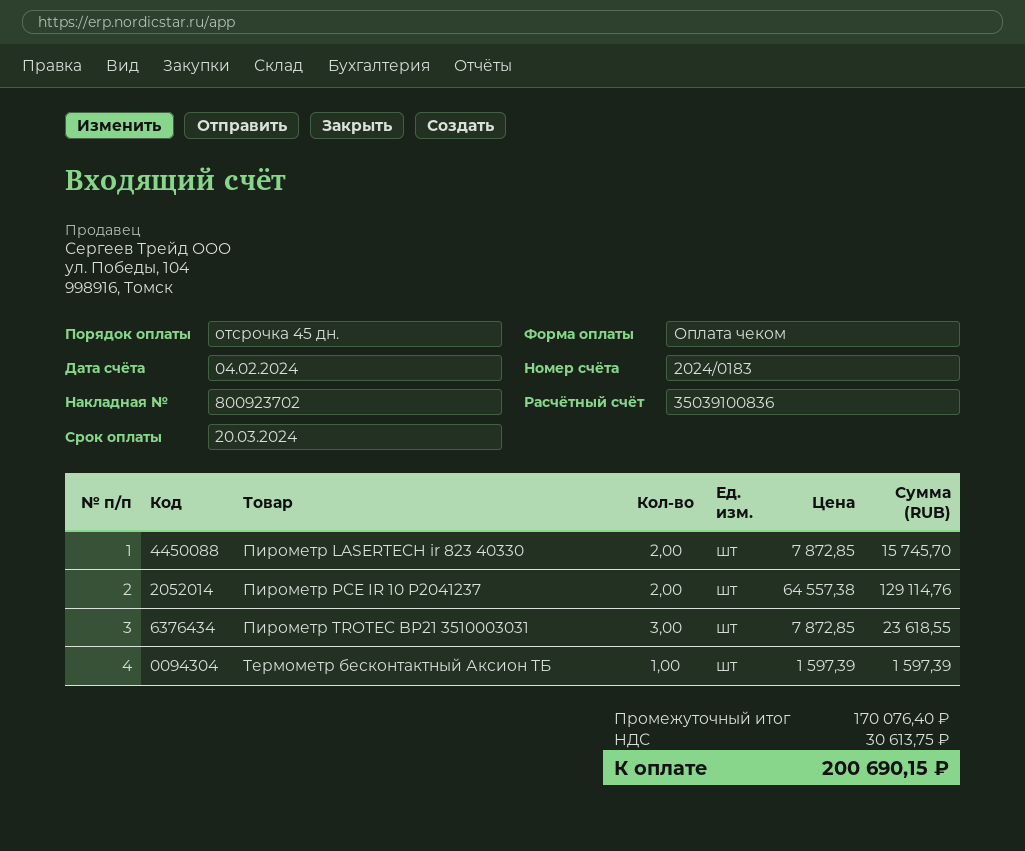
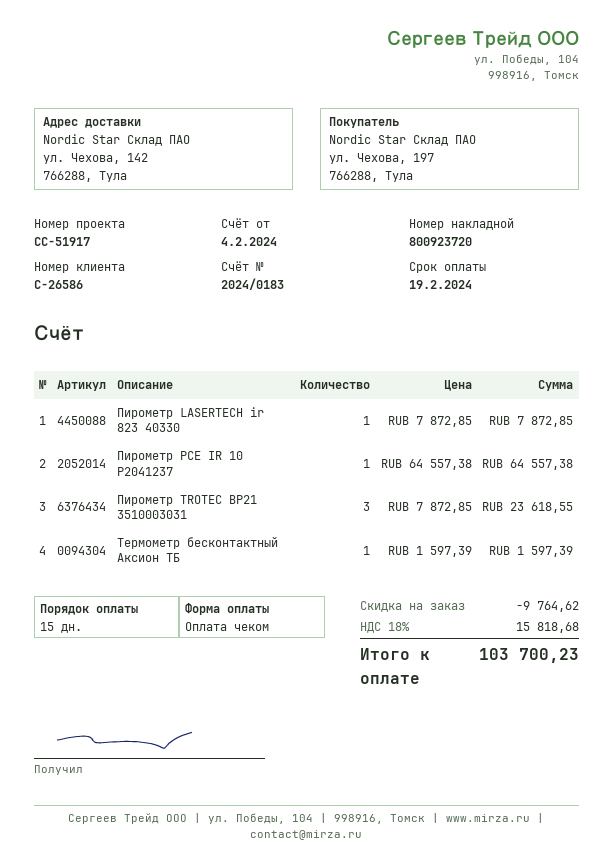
delivery note number: 800923702 -> 800923720
payment terms: 45 days -> 15 days
due date: 2024-03-20 -> 2024-02-19
Пирометр LASERTECH ir 823 40330: 2 x 7872.85 = 15745.70 -> 1 x 7872.85 = 7872.85
Пирометр PCE IR 10 P2041237: 2 x 64557.38 = 129114.76 -> 1 x 64557.38 = 64557.38
discount: none -> 9764.62
tax: 30613.75 -> 15818.68
total: 200690.15 -> 103700.23

